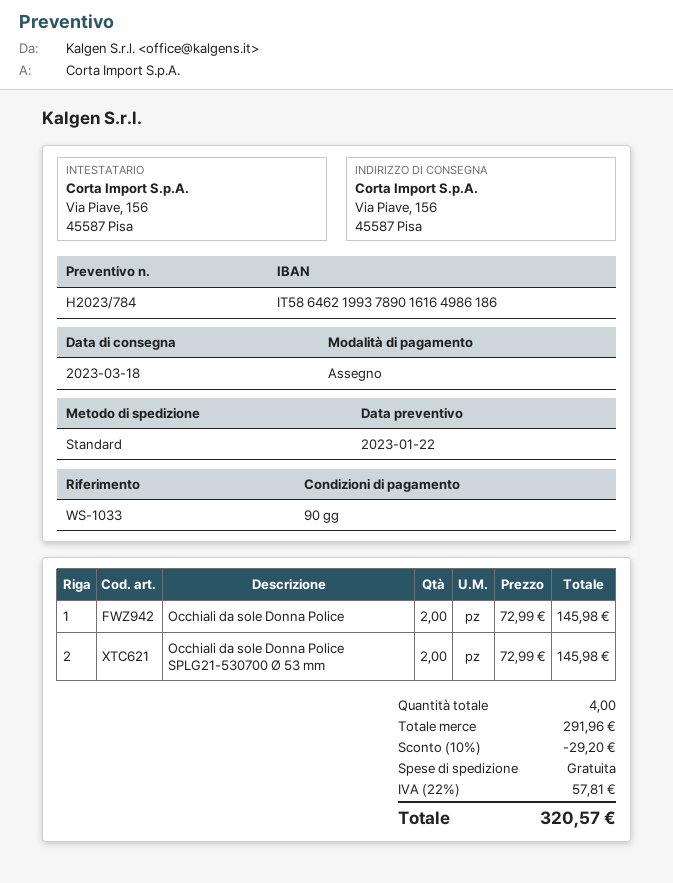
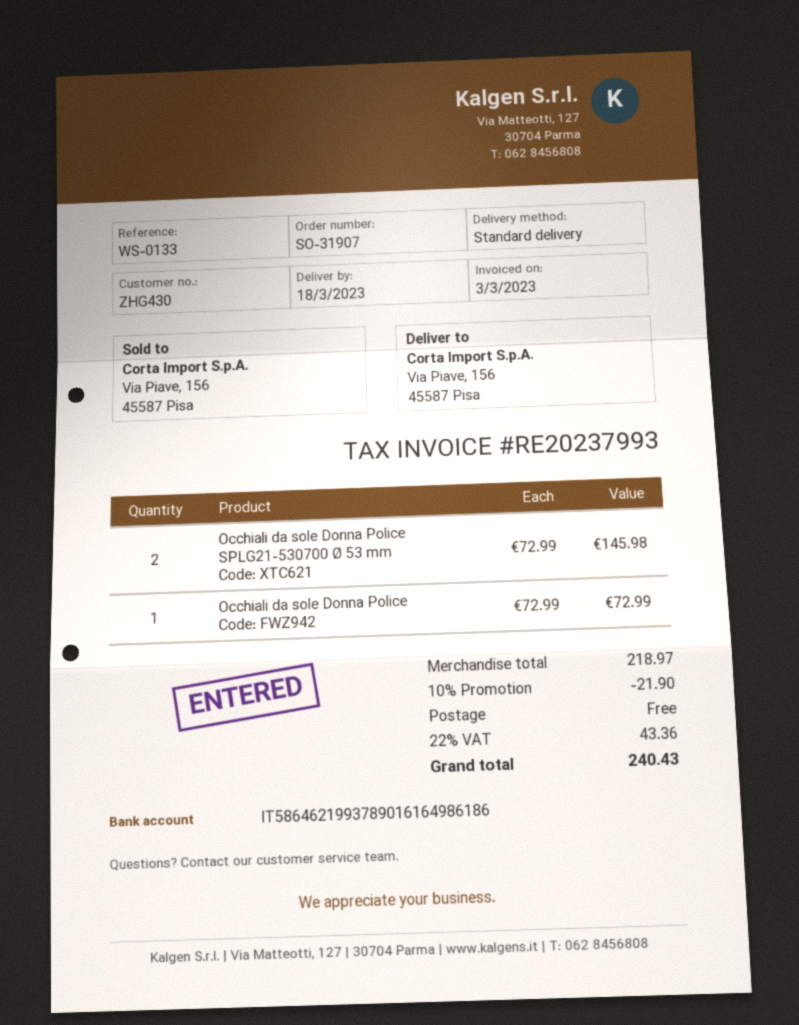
reference: WS-1033 -> WS-0133
Occhiali da sole Donna Police: 2 x 72.99 = 145.98 -> 1 x 72.99 = 72.99
subtotal: 291.96 -> 218.97
discount: 10% = 29.20 -> 10% = 21.90
tax: 22% = 57.81 -> 22% = 43.36
total: 320.57 -> 240.43

